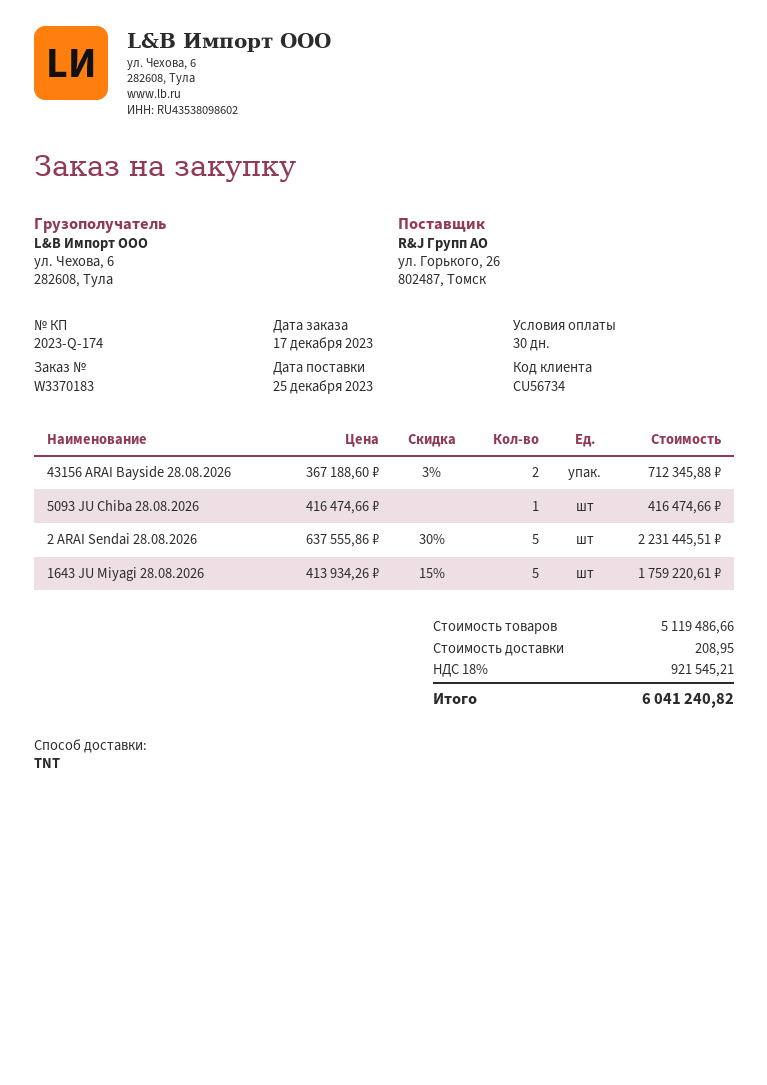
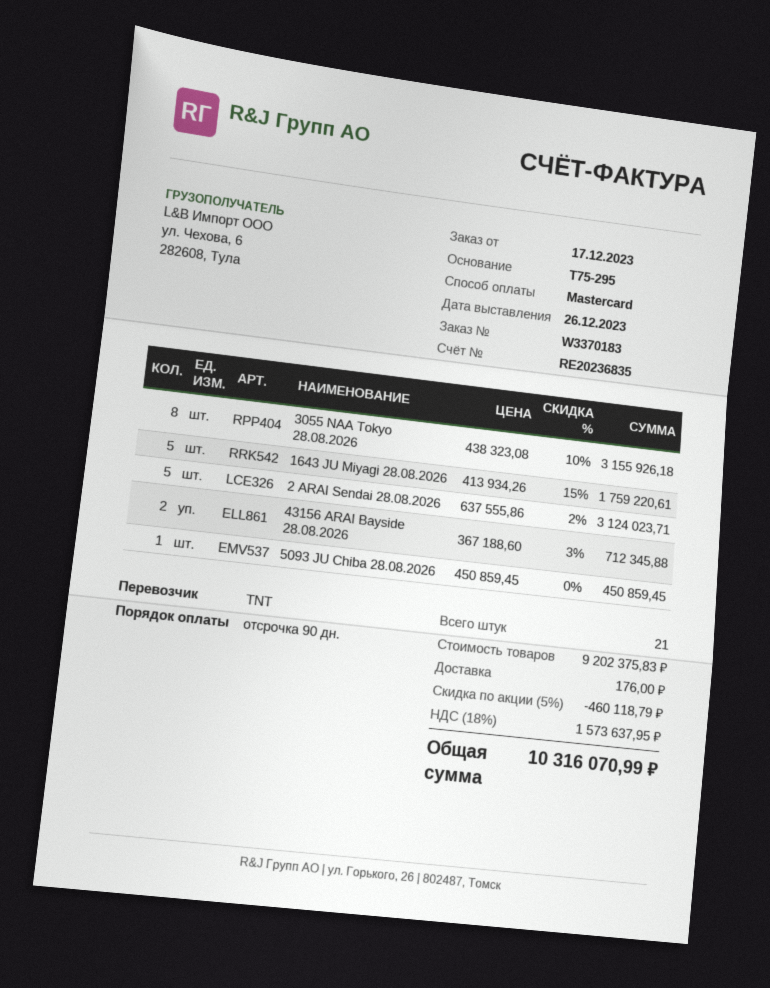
payment terms: 30 days -> 90 days
5093 JU Chiba 28.08.2026: 1 x 416474.66 = 416474.66 -> 1 x 450859.45 = 450859.45
2 ARAI Sendai 28.08.2026: 5 x 637555.86 - 30% = 2231445.51 -> 5 x 637555.86 - 2% = 3124023.71
3055 NAA Tokyo 28.08.2026: none -> 8 x 438323.08 - 10% = 3155926.18
subtotal: 5119486.66 -> 9202375.83
discount: none -> 5% = 460118.79
shipping: 208.95 -> 176.00
tax: 18% = 921545.21 -> 18% = 1573637.95
total: 6041240.82 -> 10316070.99

